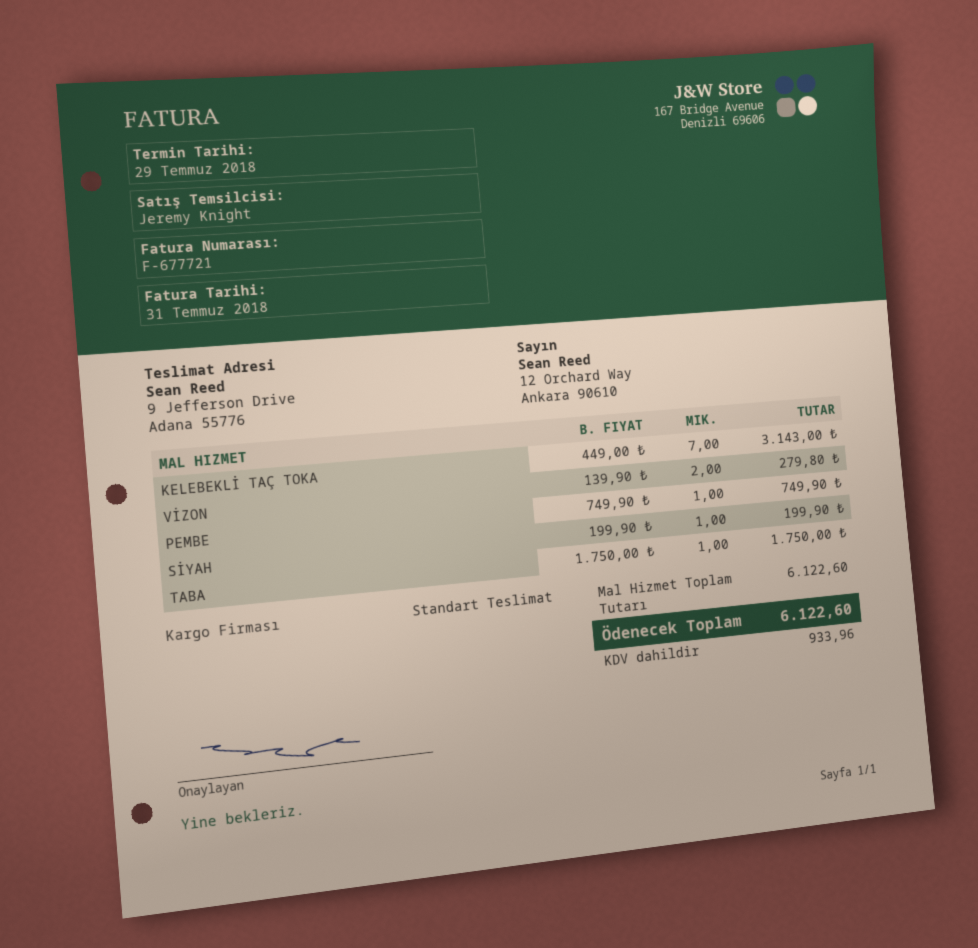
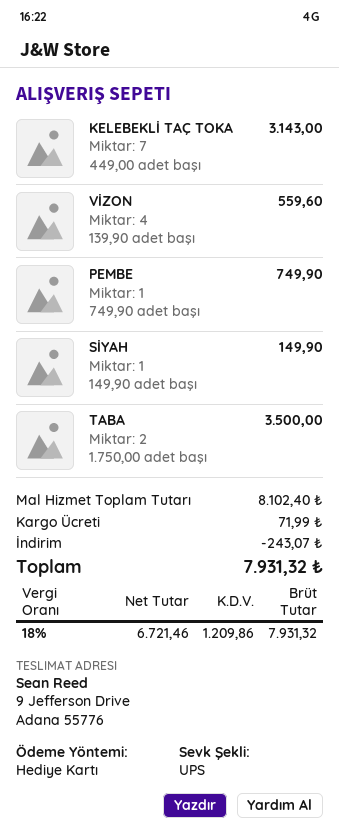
shipping method: standard -> UPS
VİZON: 2 x 139.90 = 279.80 -> 4 x 139.90 = 559.60
SİYAH: 1 x 199.90 = 199.90 -> 1 x 149.90 = 149.90
TABA: 1 x 1750.00 = 1750.00 -> 2 x 1750.00 = 3500.00
subtotal: 6122.60 -> 8102.40
discount: none -> 243.07
shipping: none -> 71.99
tax: 933.96 -> 1209.86
total: 6122.60 -> 7931.32

